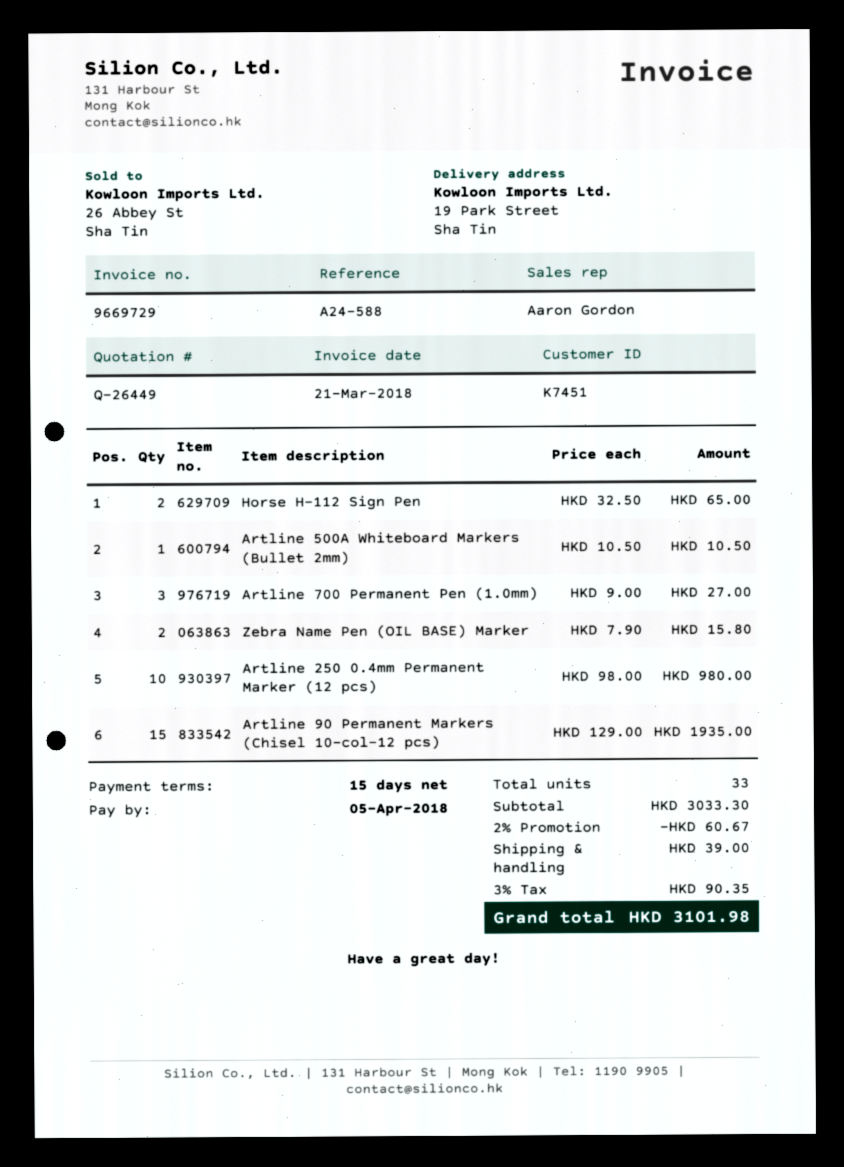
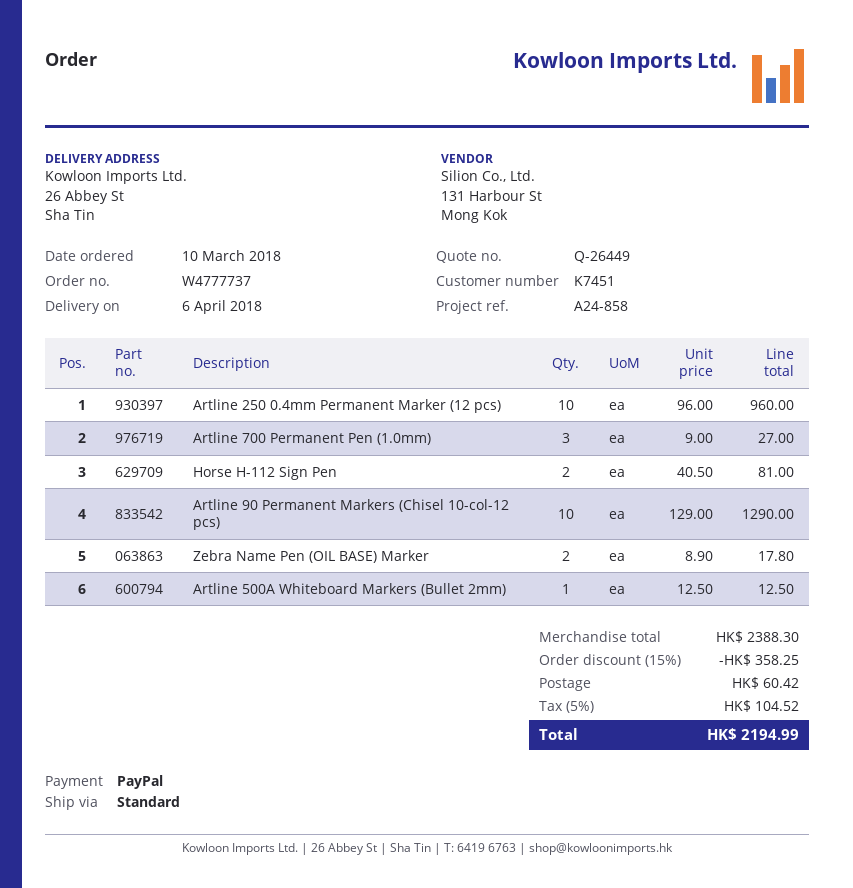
reference: A24-588 -> A24-858
ship to: 19 Park Street, Sha Tin -> 26 Abbey St, Sha Tin
Horse H-112 Sign Pen: 2 x 32.50 = 65.00 -> 2 x 40.50 = 81.00
Artline 500A Whiteboard Markers (Bullet 2mm): 1 x 10.50 = 10.50 -> 1 x 12.50 = 12.50
Zebra Name Pen (OIL BASE) Marker: 2 x 7.90 = 15.80 -> 2 x 8.90 = 17.80
Artline 250 0.4mm Permanent Marker (12 pcs): 10 x 98.00 = 980.00 -> 10 x 96.00 = 960.00
Artline 90 Permanent Markers (Chisel 10-col-12 pcs): 15 x 129.00 = 1935.00 -> 10 x 129.00 = 1290.00
subtotal: 3033.30 -> 2388.30
discount: 2% = 60.67 -> 15% = 358.25
shipping: 39.00 -> 60.42
tax: 3% = 90.35 -> 5% = 104.52
total: 3101.98 -> 2194.99

